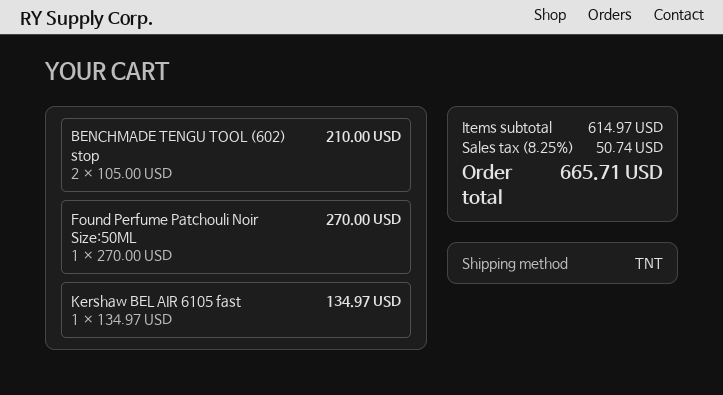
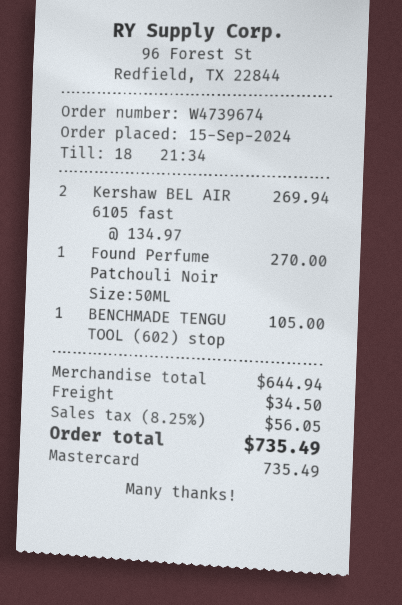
BENCHMADE TENGU TOOL (602) stop: 2 x 105.00 = 210.00 -> 1 x 105.00 = 105.00
Kershaw BEL AIR 6105 fast: 1 x 134.97 = 134.97 -> 2 x 134.97 = 269.94
subtotal: 614.97 -> 644.94
shipping: none -> 34.50
tax: 8.25% = 50.74 -> 8.25% = 56.05
total: 665.71 -> 735.49

